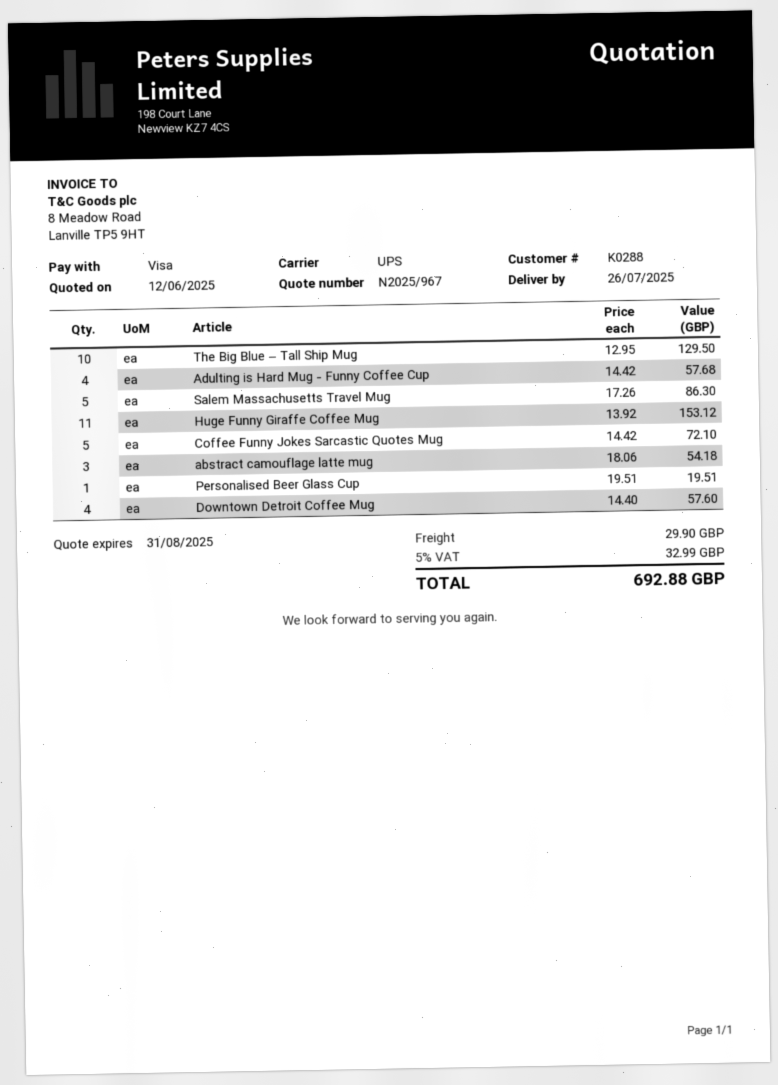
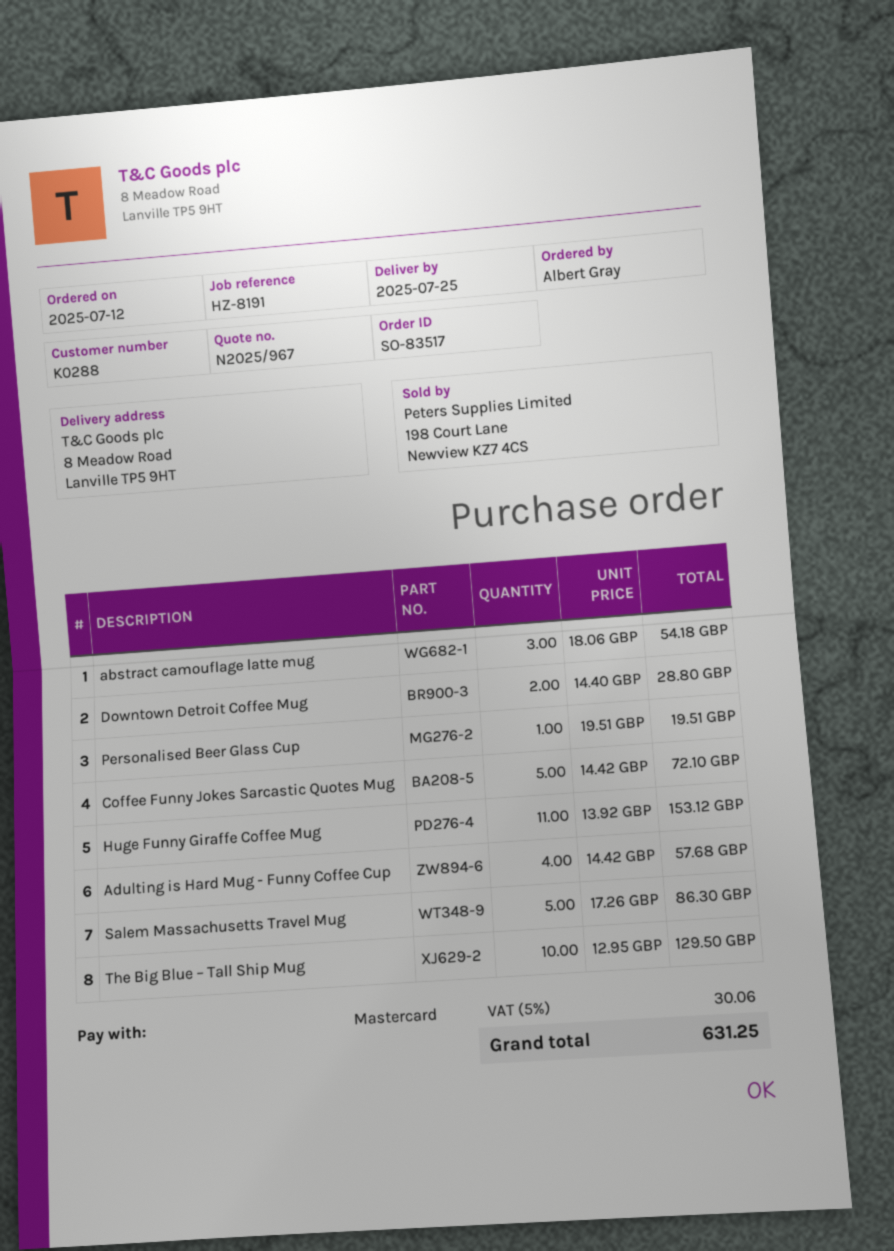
delivery date: 2025-07-26 -> 2025-07-25
payment method: Visa -> Mastercard
Downtown Detroit Coffee Mug: 4 x 14.40 = 57.60 -> 2 x 14.40 = 28.80
shipping: 29.90 -> none
tax: 5% = 32.99 -> 5% = 30.06
total: 692.88 -> 631.25

